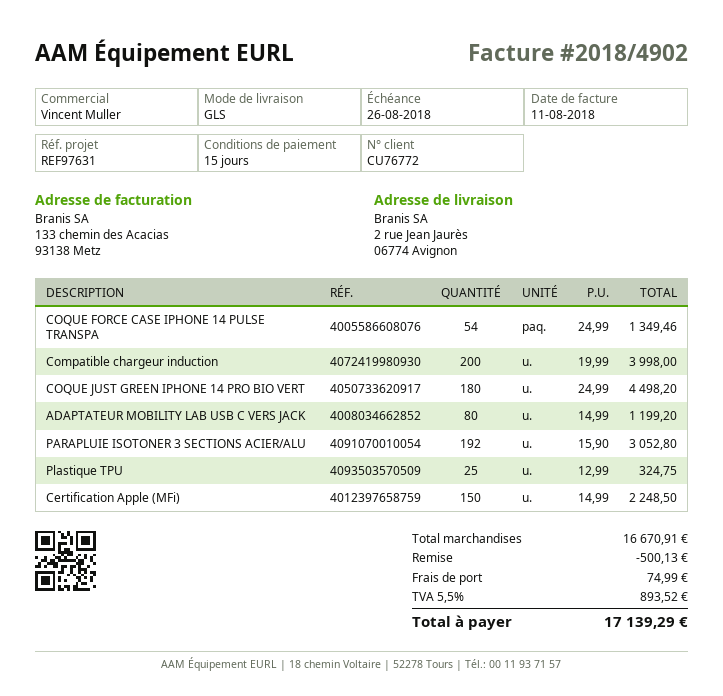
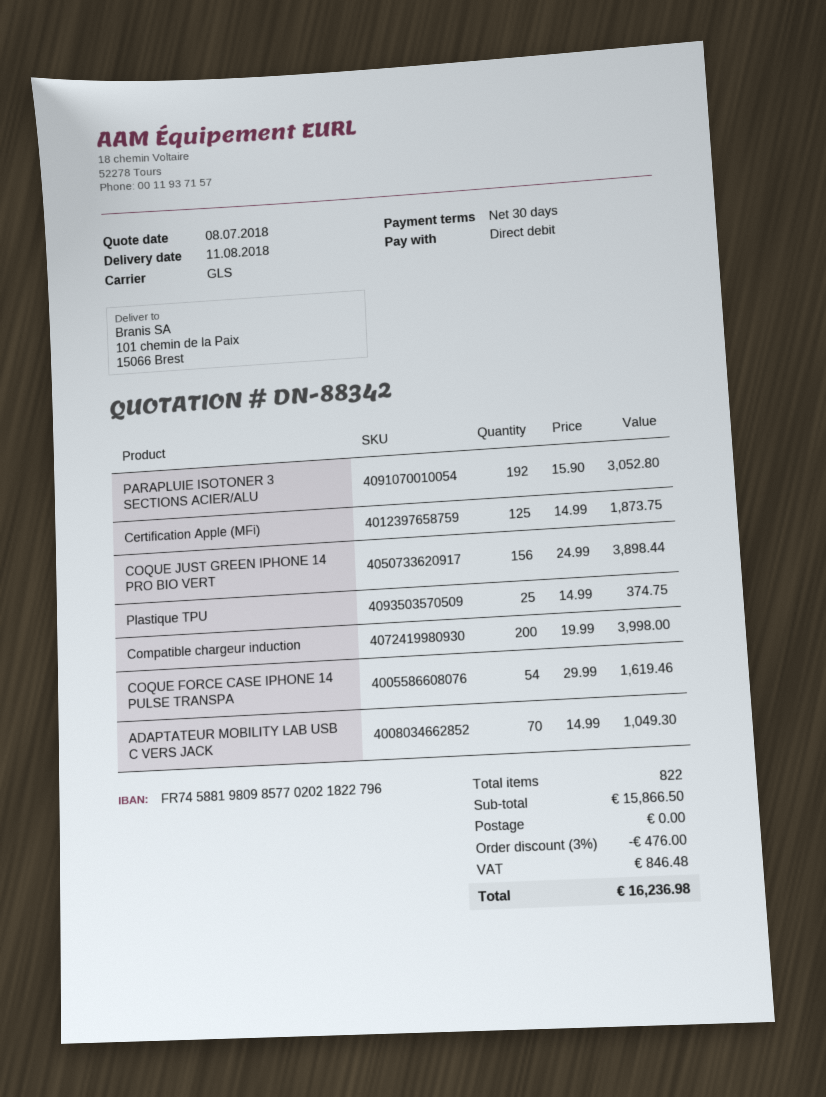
payment terms: 15 days -> 30 days
ship to: 2 rue Jean Jaurès, 06774 Avignon -> 101 chemin de la Paix, 15066 Brest
COQUE FORCE CASE IPHONE 14 PULSE TRANSPA: 54 x 24.99 = 1349.46 -> 54 x 29.99 = 1619.46
COQUE JUST GREEN IPHONE 14 PRO BIO VERT: 180 x 24.99 = 4498.20 -> 156 x 24.99 = 3898.44
ADAPTATEUR MOBILITY LAB USB C VERS JACK: 80 x 14.99 = 1199.20 -> 70 x 14.99 = 1049.30
Plastique TPU: 25 x 12.99 = 324.75 -> 25 x 14.99 = 374.75
Certification Apple (MFi): 150 x 14.99 = 2248.50 -> 125 x 14.99 = 1873.75
subtotal: 16670.91 -> 15866.50
discount: 500.13 -> 476.00
shipping: 74.99 -> 0.00
tax: 893.52 -> 846.48
total: 17139.29 -> 16236.98

